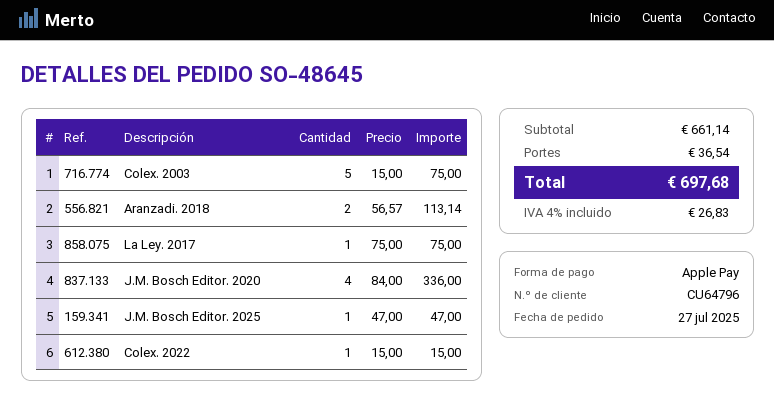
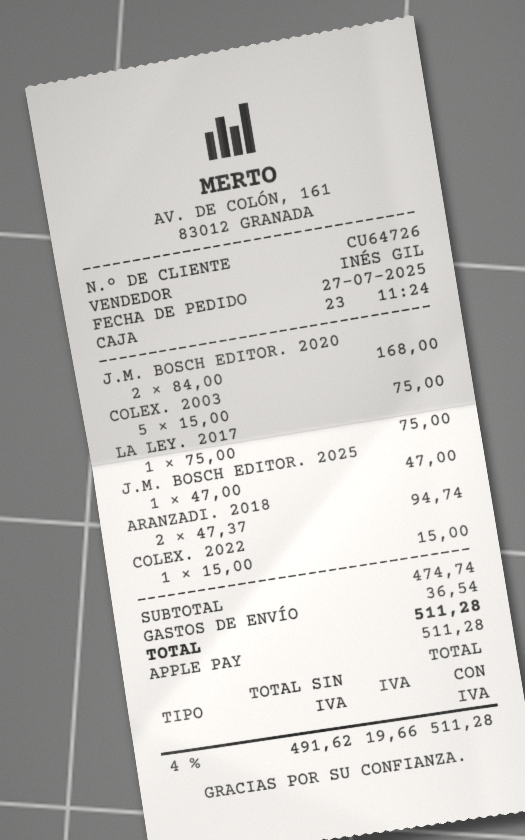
customer number: CU64796 -> CU64726
Aranzadi. 2018: 2 x 56.57 = 113.14 -> 2 x 47.37 = 94.74
J.M. Bosch Editor. 2020: 4 x 84.00 = 336.00 -> 2 x 84.00 = 168.00
subtotal: 661.14 -> 474.74
tax: 4% = 26.83 -> 4% = 19.66
total: 697.68 -> 511.28

